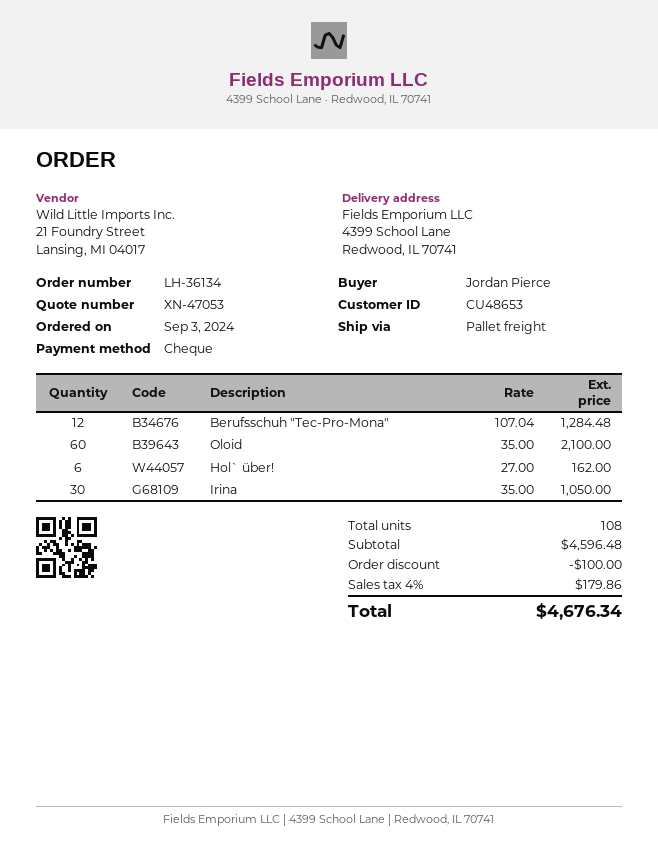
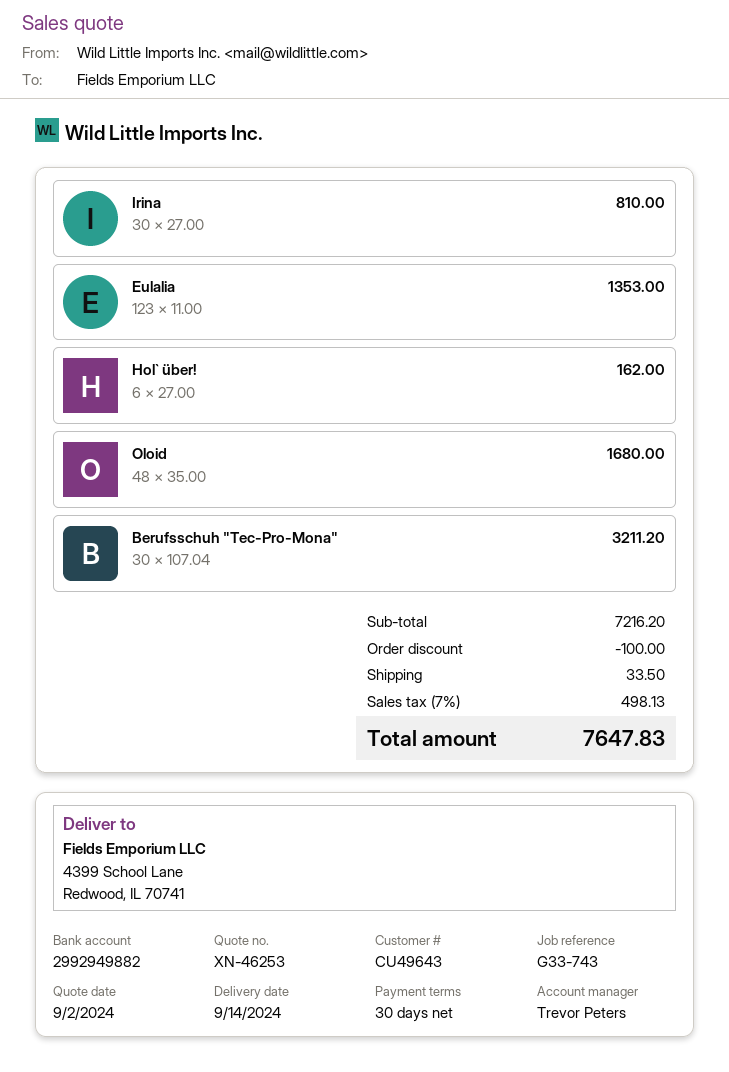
quote number: XN-47053 -> XN-46253
customer number: CU48653 -> CU49643
Berufsschuh "Tec-Pro-Mona": 12 x 107.04 = 1284.48 -> 30 x 107.04 = 3211.20
Oloid: 60 x 35.00 = 2100.00 -> 48 x 35.00 = 1680.00
Irina: 30 x 35.00 = 1050.00 -> 30 x 27.00 = 810.00
Eulalia: none -> 123 x 11.00 = 1353.00
subtotal: 4596.48 -> 7216.20
shipping: none -> 33.50
tax: 4% = 179.86 -> 7% = 498.13
total: 4676.34 -> 7647.83

